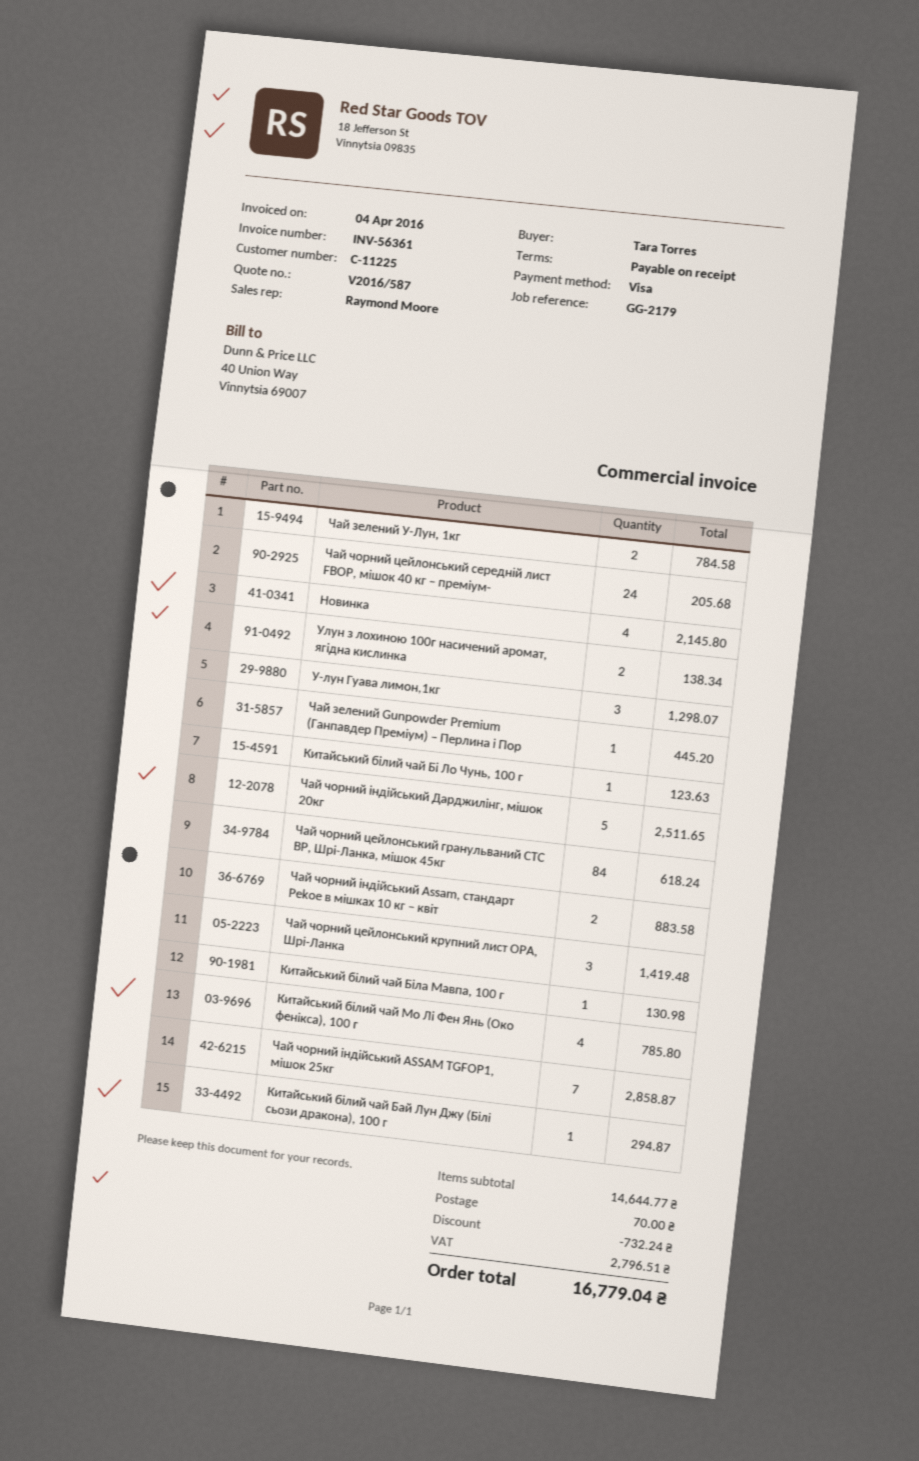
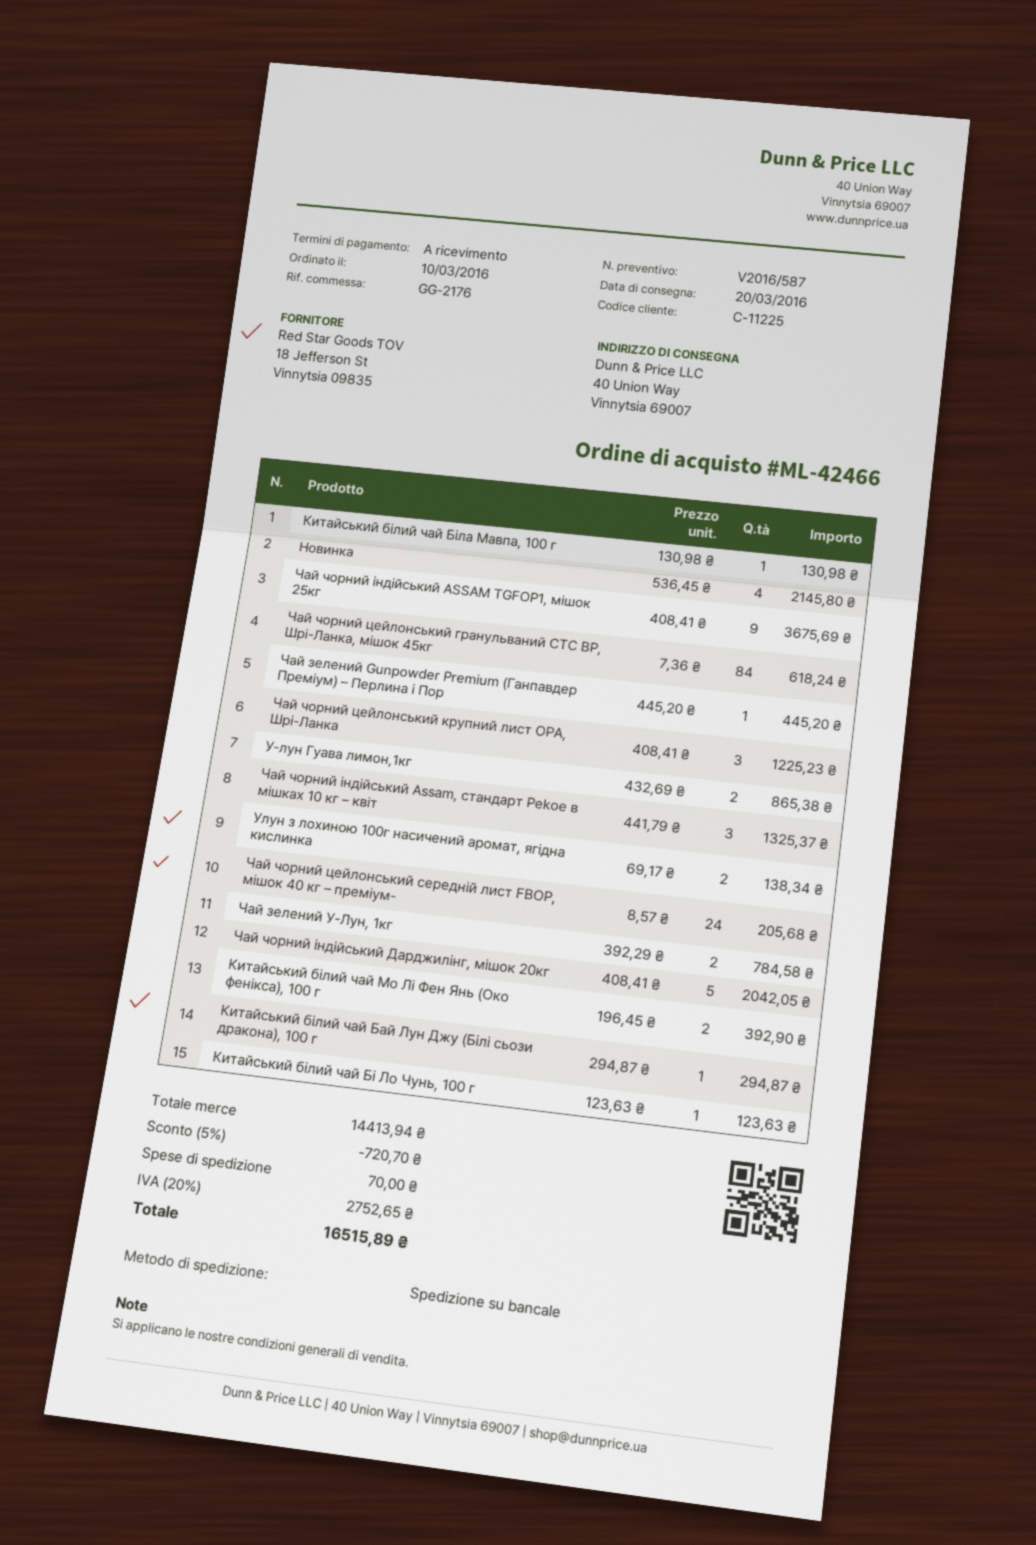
reference: GG-2179 -> GG-2176
У-лун Гуава лимон,1кг: 3 for 1298.07 -> 2 for 865.38
Чай чорний індійський Дарджилінг, мішок 20кг: 5 for 2511.65 -> 5 for 2042.05
Чай чорний індійський Assam, стандарт Pekoe в мішках 10 кг – квіт: 2 for 883.58 -> 3 for 1325.37
Чай чорний цейлонський крупний лист OPA, Шрі-Ланка: 3 for 1419.48 -> 3 for 1225.23
Китайський білий чай Мо Лі Фен Янь (Око фенікса), 100 г: 4 for 785.80 -> 2 for 392.90
Чай чорний індійський ASSAM TGFOP1, мішок 25кг: 7 for 2858.87 -> 9 for 3675.69
subtotal: 14644.77 -> 14413.94
discount: 732.24 -> 720.70
tax: 2796.51 -> 2752.65
total: 16779.04 -> 16515.89

